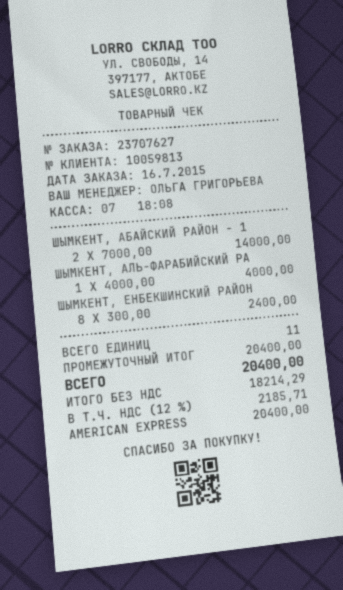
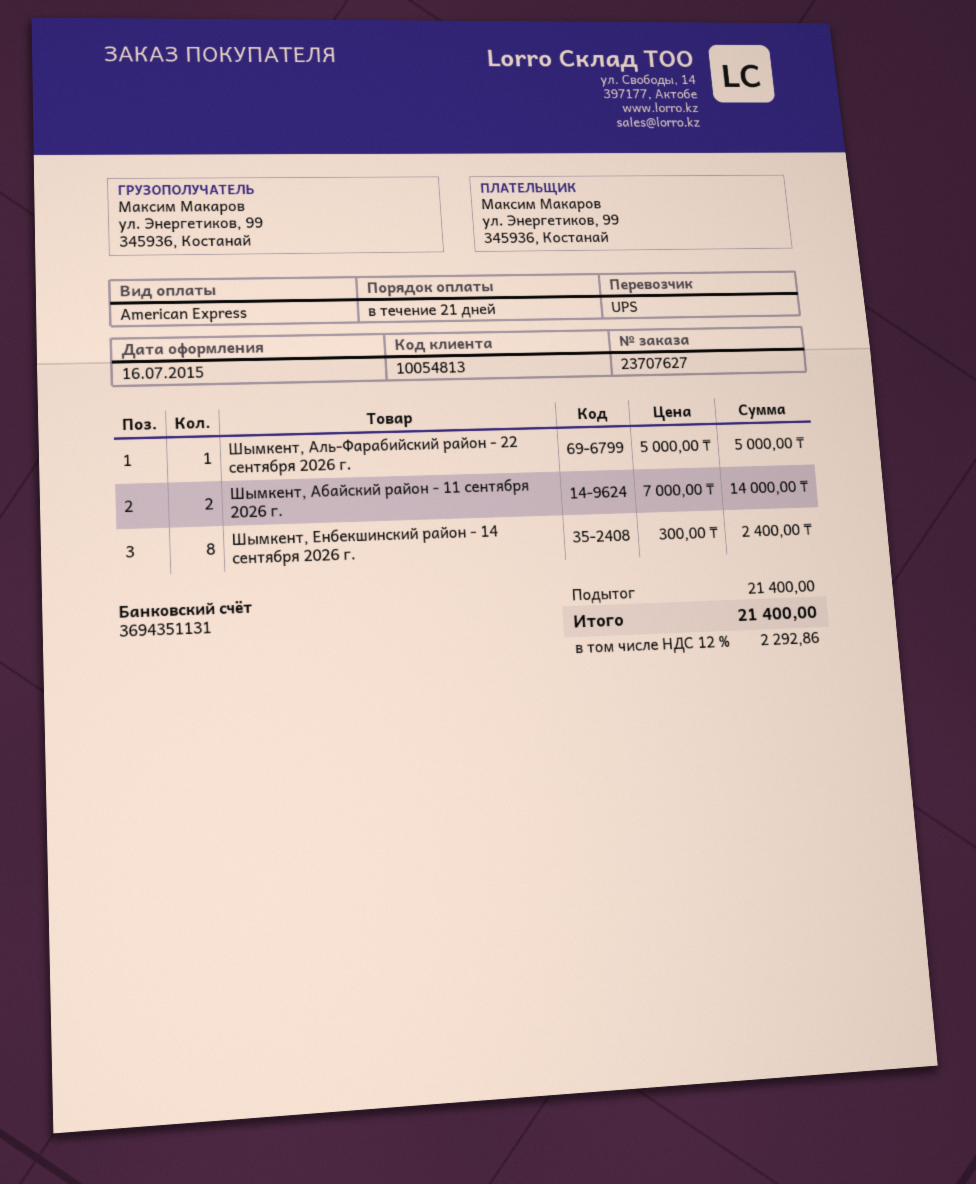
customer number: 10059813 -> 10054813
ШЫМКЕНТ, АЛЬ-ФАРАБИЙСКИЙ РА: 1 x 4000.00 = 4000.00 -> 1 x 5000.00 = 5000.00
subtotal: 20400.00 -> 21400.00
tax: 12% = 2185.71 -> 12% = 2292.86
total: 20400.00 -> 21400.00

